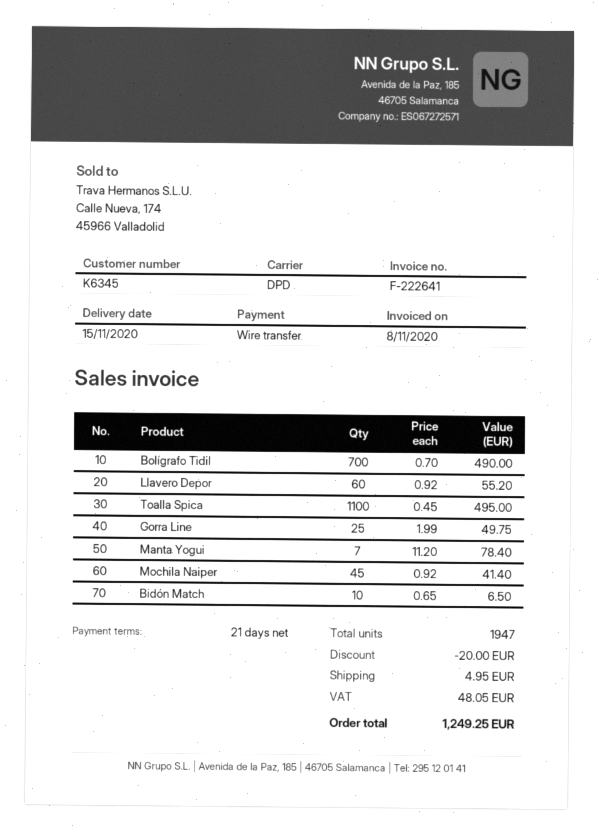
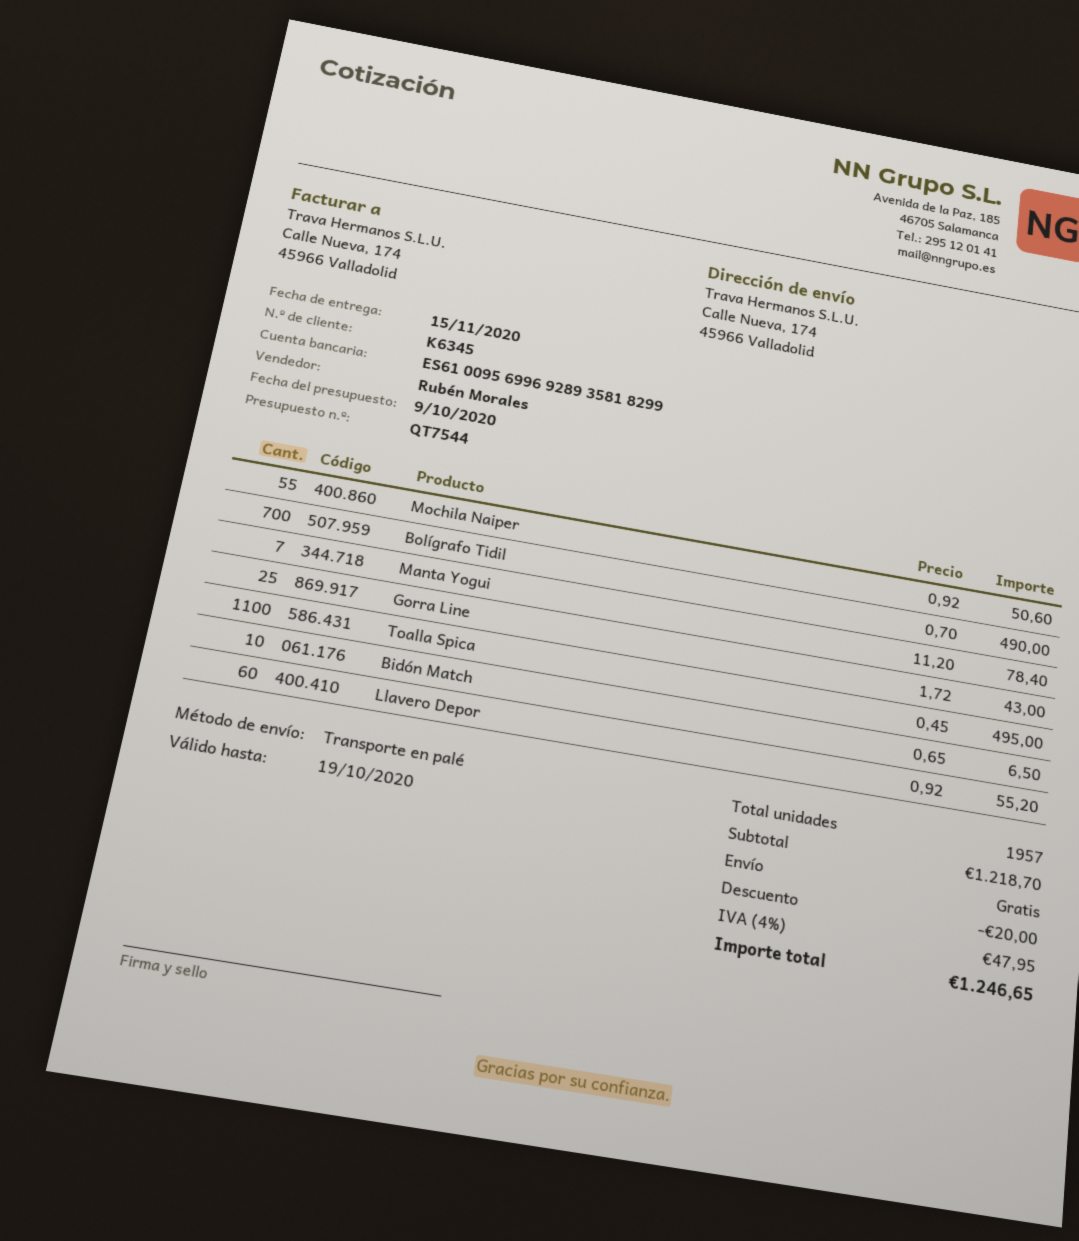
shipping method: DPD -> pallet freight
Gorra Line: 25 x 1.99 = 49.75 -> 25 x 1.72 = 43.00
Mochila Naiper: 45 x 0.92 = 41.40 -> 55 x 0.92 = 50.60
total quantity: 1947 -> 1957
shipping: 4.95 -> 0.00
tax: 48.05 -> 47.95
total: 1249.25 -> 1246.65

